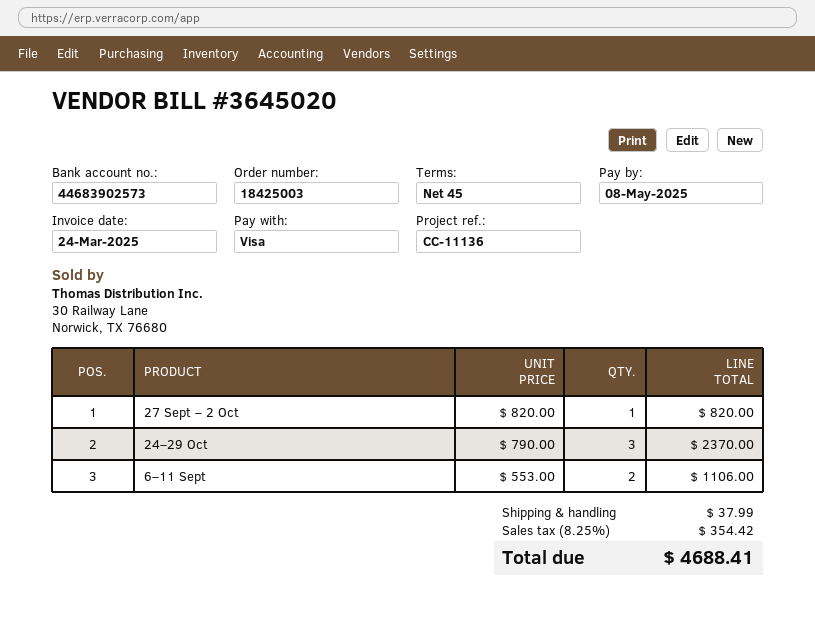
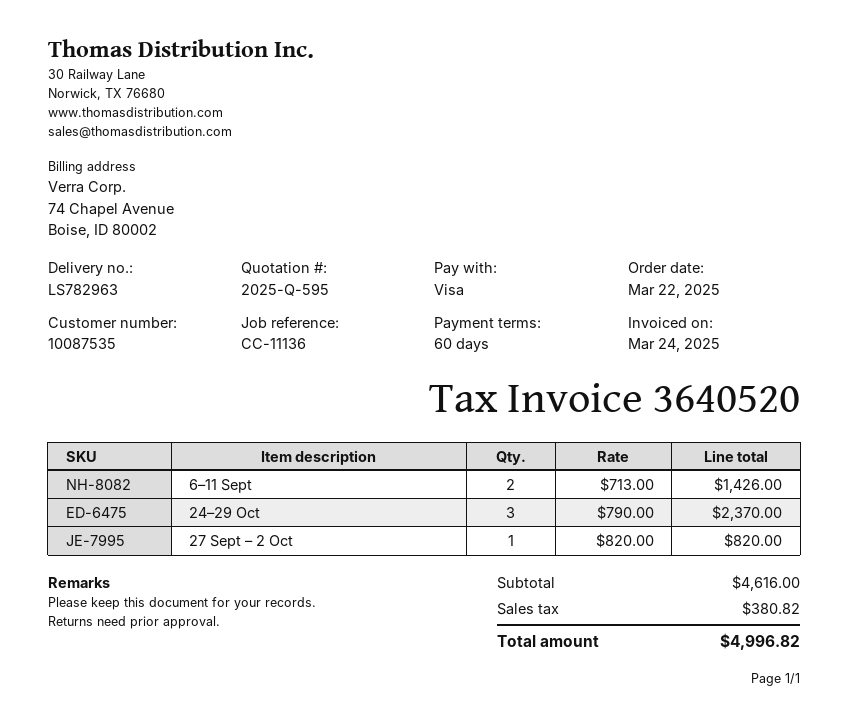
invoice number: 3645020 -> 3640520
payment terms: 45 days -> 60 days
6–11 Sept: 2 x 553.00 = 1106.00 -> 2 x 713.00 = 1426.00
shipping: 37.99 -> none
tax: 354.42 -> 380.82
total: 4688.41 -> 4996.82

